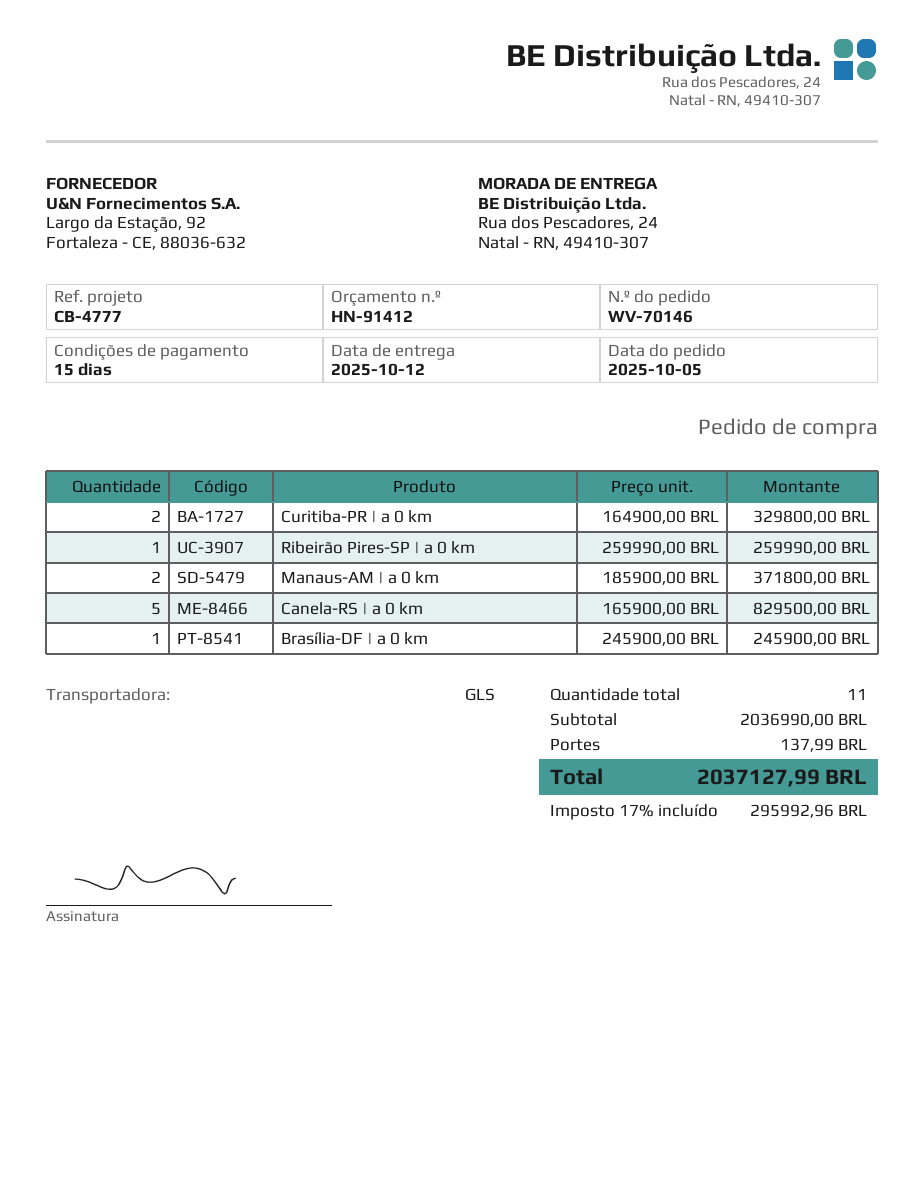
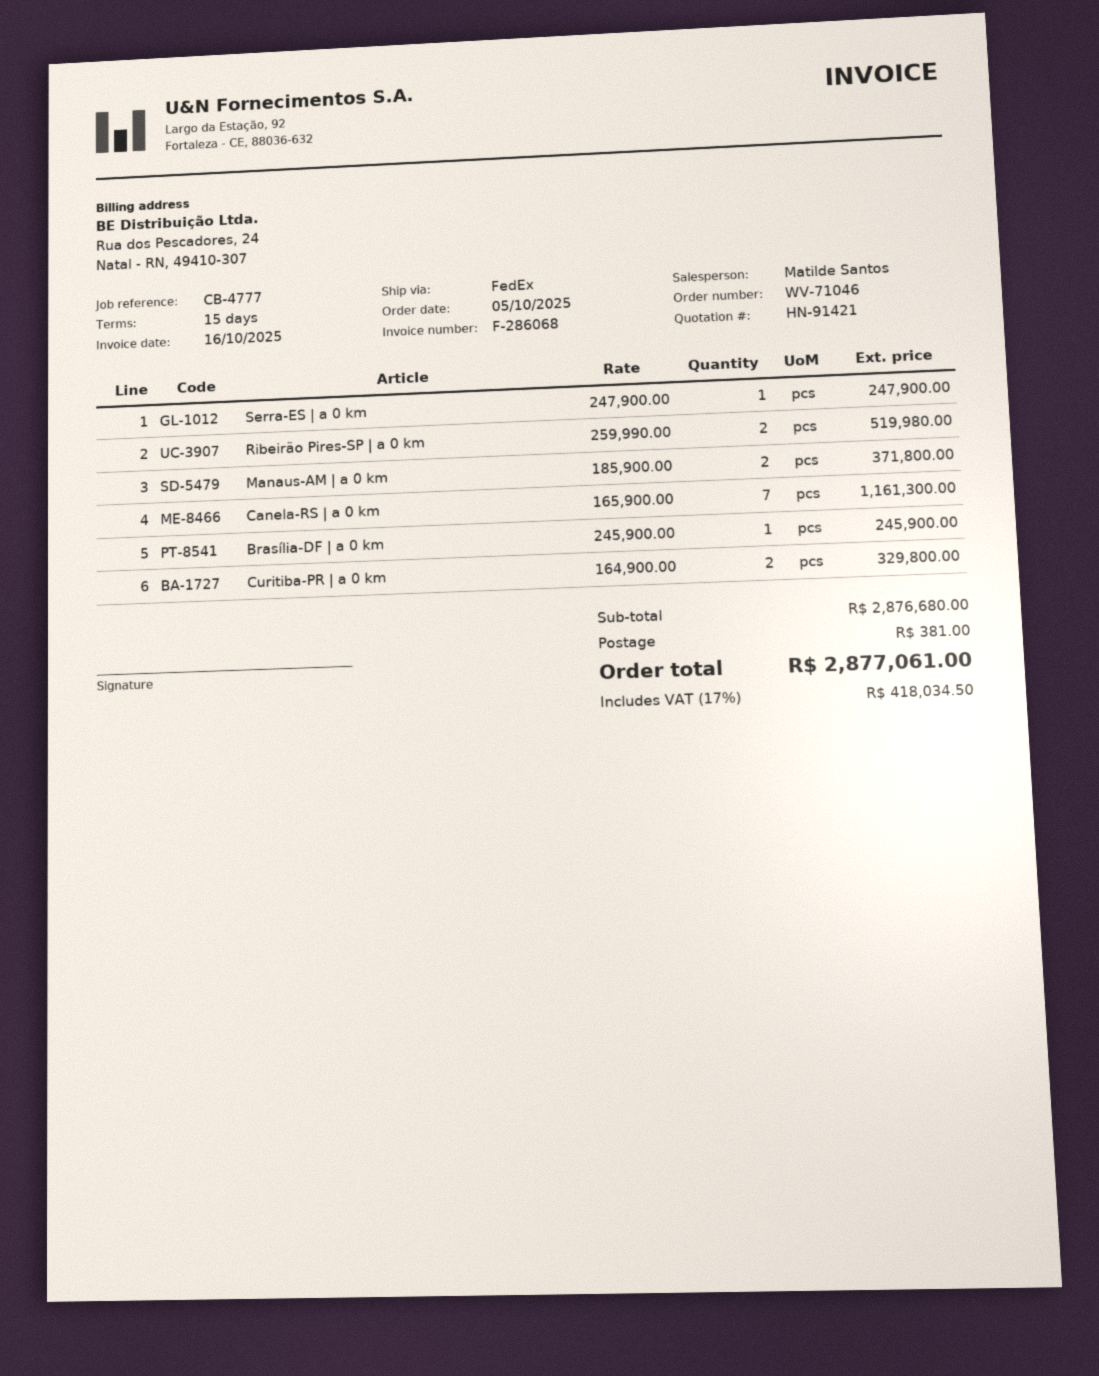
quote number: HN-91412 -> HN-91421
order number: WV-70146 -> WV-71046
shipping method: GLS -> FedEx
Ribeirão Pires-SP | a 0 km: 1 x 259990.00 = 259990.00 -> 2 x 259990.00 = 519980.00
Canela-RS | a 0 km: 5 x 165900.00 = 829500.00 -> 7 x 165900.00 = 1161300.00
Serra-ES | a 0 km: none -> 1 x 247900.00 = 247900.00
subtotal: 2036990.00 -> 2876680.00
shipping: 137.99 -> 381.00
tax: 17% = 295992.96 -> 17% = 418034.50
total: 2037127.99 -> 2877061.00

